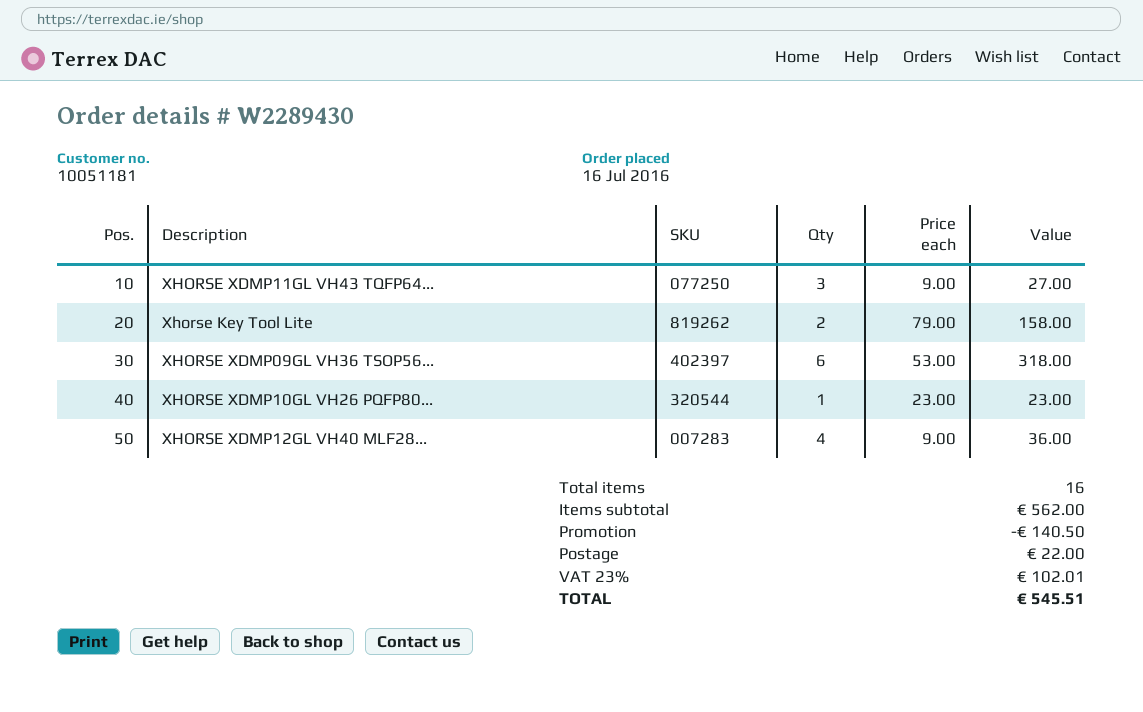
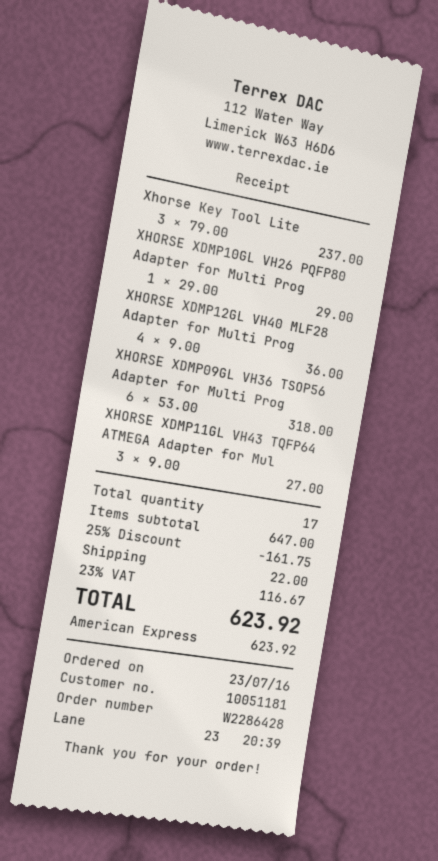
order number: W2289430 -> W2286428
order date: 2016-07-16 -> 2016-07-23
Xhorse Key Tool Lite: 2 x 79.00 = 158.00 -> 3 x 79.00 = 237.00
XHORSE XDMP10GL VH26 PQFP80...: 1 x 23.00 = 23.00 -> 1 x 29.00 = 29.00
total quantity: 16 -> 17
subtotal: 562.00 -> 647.00
discount: 140.50 -> 161.75
tax: 23% = 102.01 -> 23% = 116.67
total: 545.51 -> 623.92

